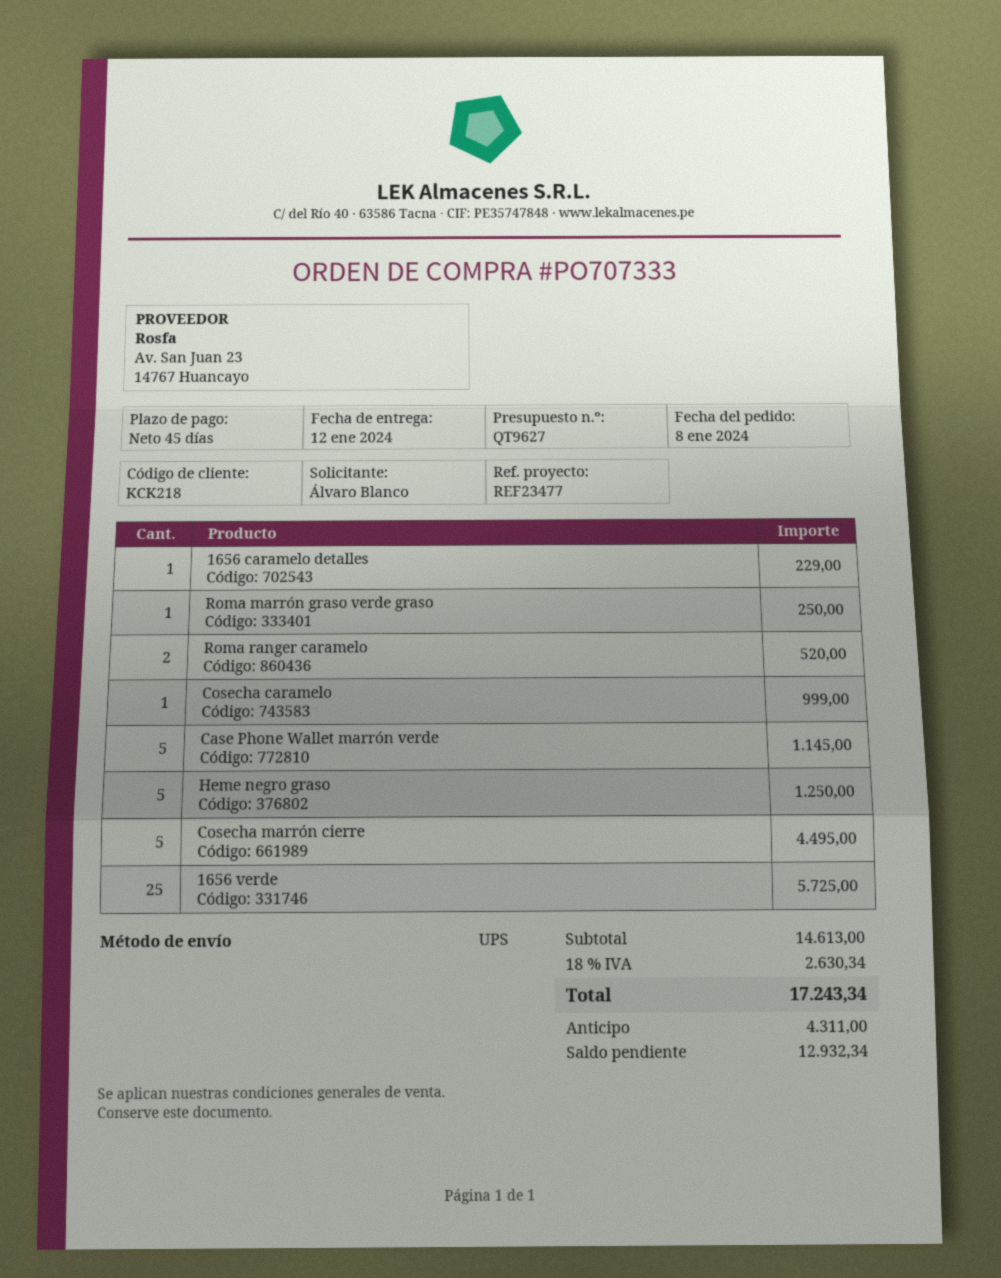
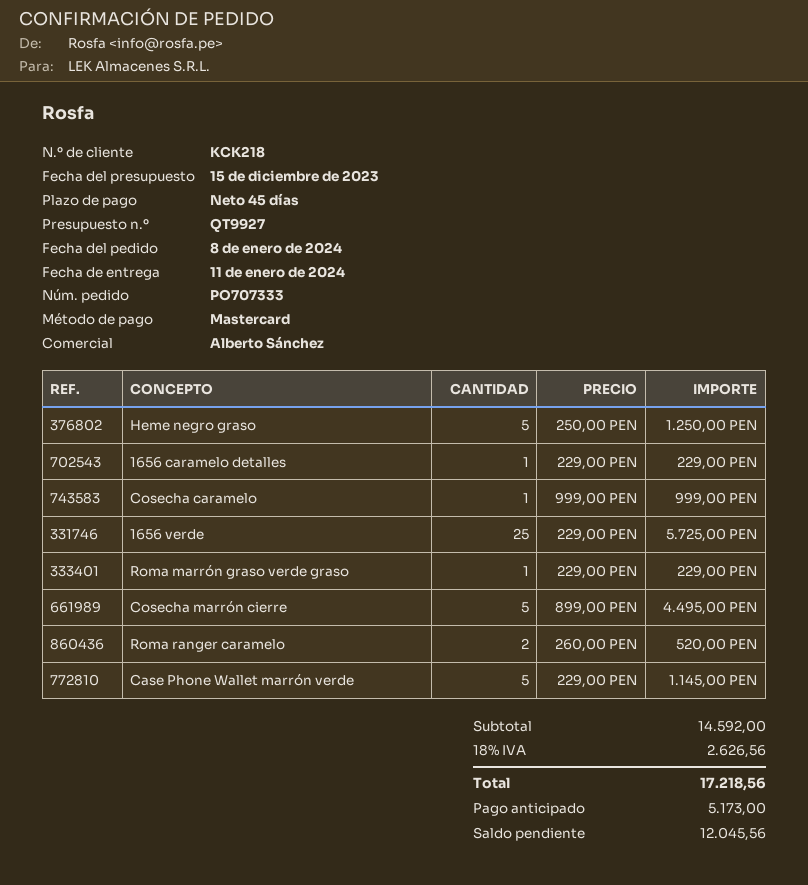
quote number: QT9627 -> QT9927
delivery date: 2024-01-12 -> 2024-01-11
Roma marrón graso verde graso: 1 for 250.00 -> 1 for 229.00
subtotal: 14613.00 -> 14592.00
tax: 18% = 2630.34 -> 18% = 2626.56
total: 17243.34 -> 17218.56
deposit: 4311.00 -> 5173.00
balance: 12932.34 -> 12045.56

